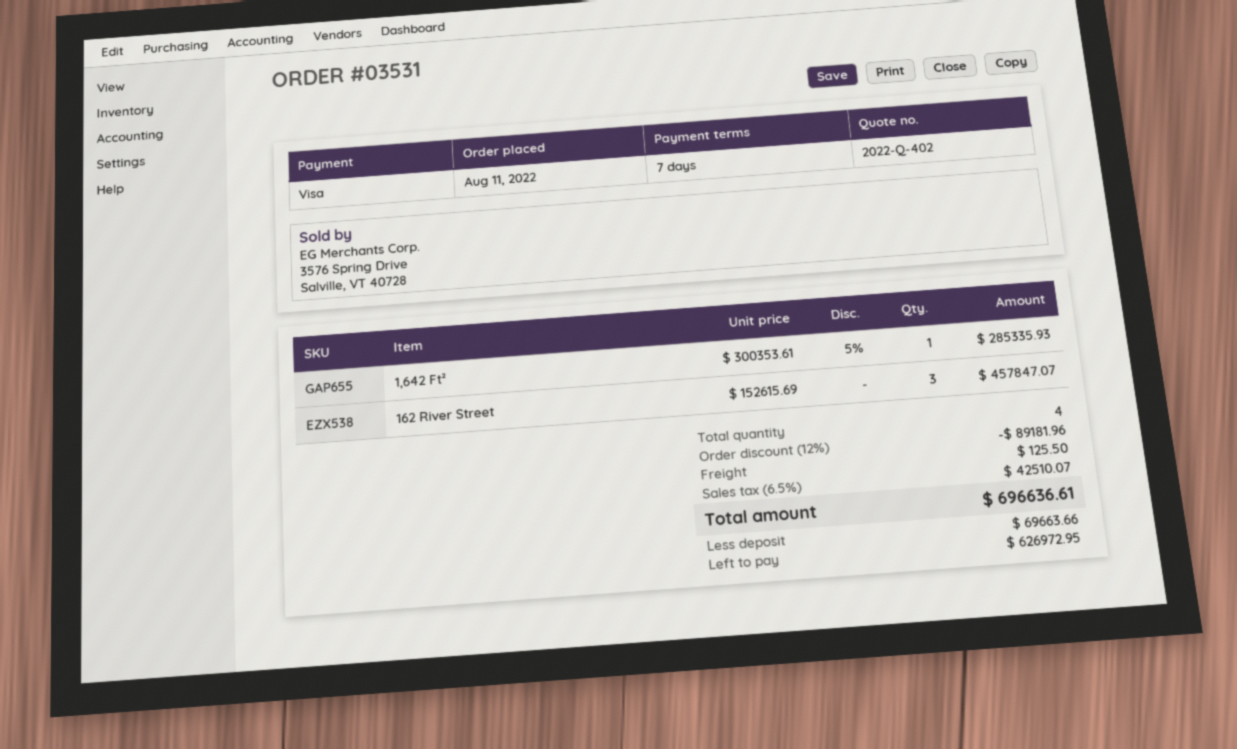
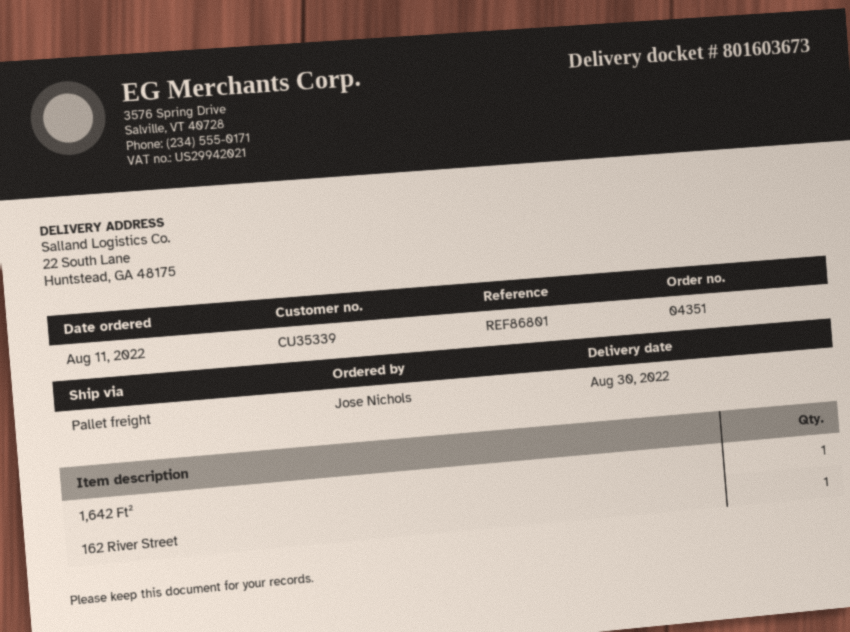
order number: 03531 -> 04351
162 River Street: 3 -> 1

